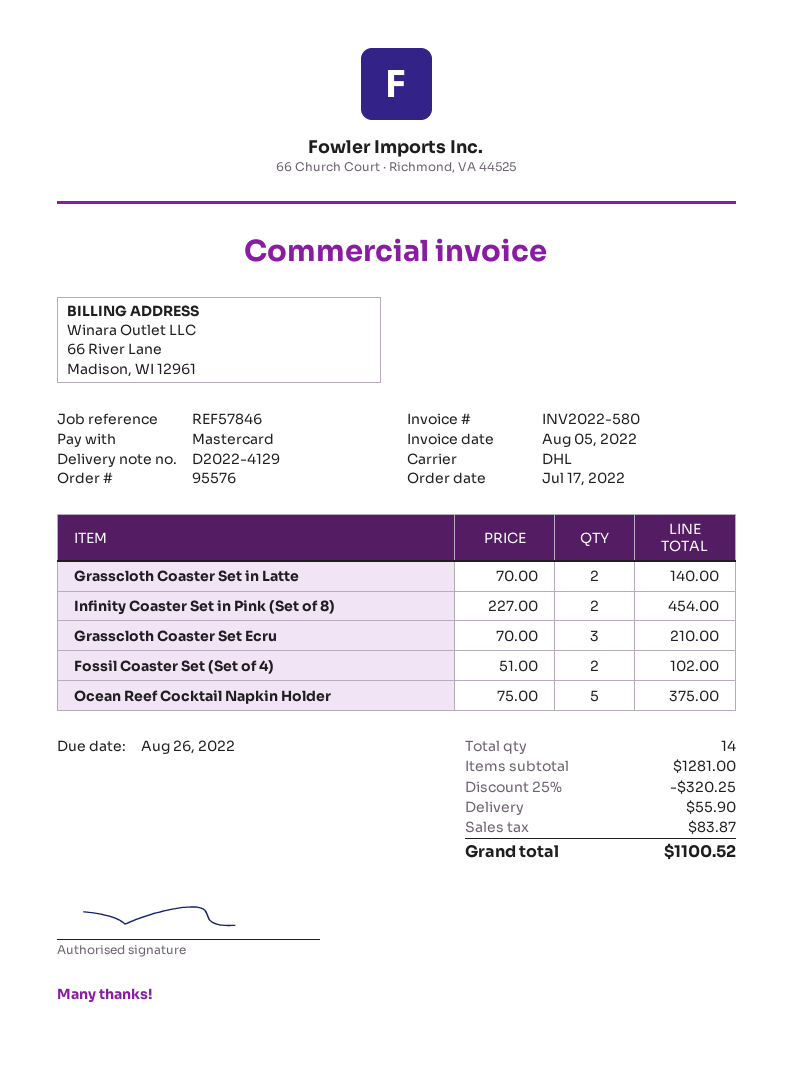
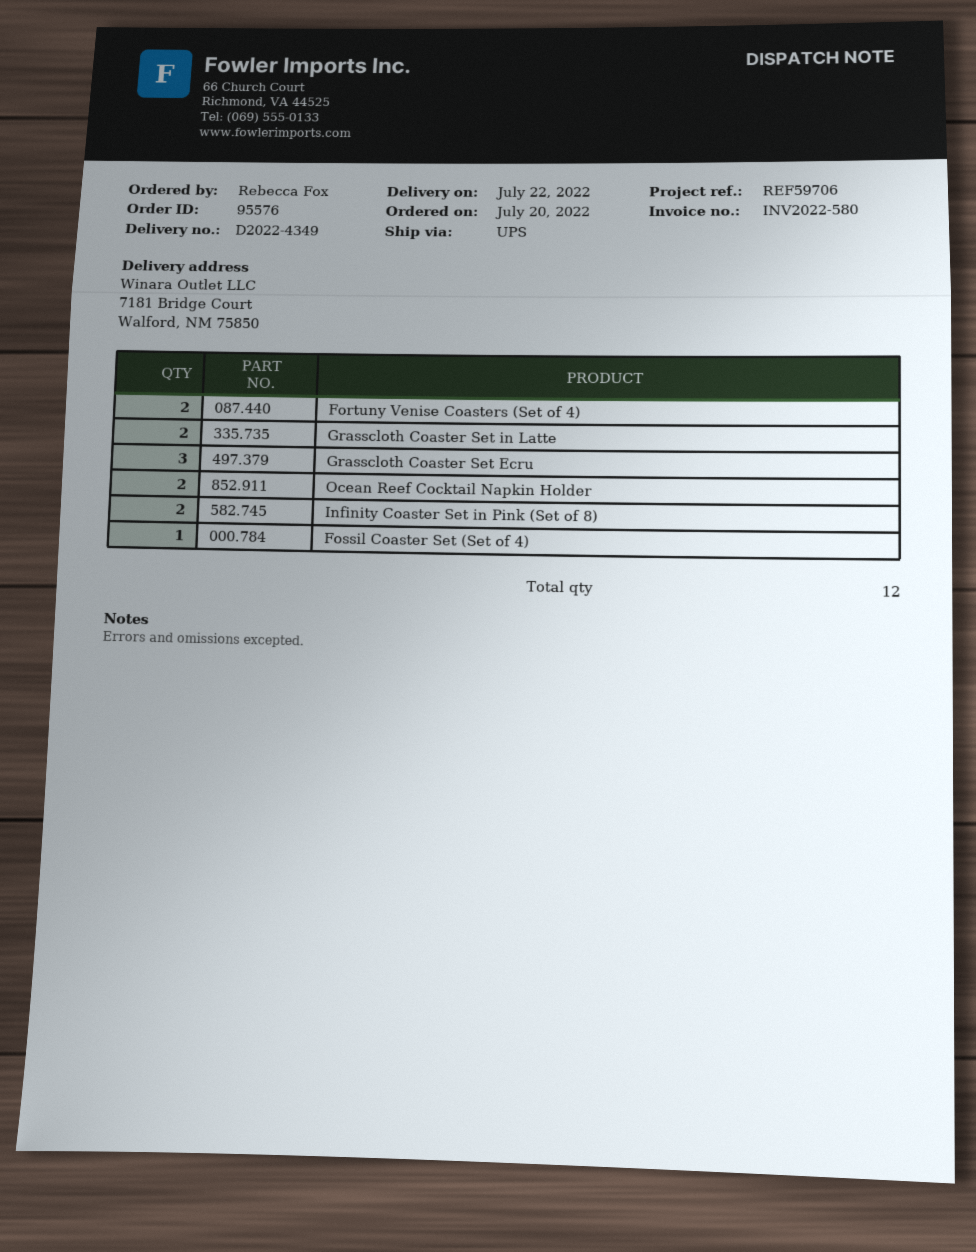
order date: 2022-07-17 -> 2022-07-20
delivery note number: D2022-4129 -> D2022-4349
reference: REF57846 -> REF59706
shipping method: DHL -> UPS
Fossil Coaster Set (Set of 4): 2 -> 1
Ocean Reef Cocktail Napkin Holder: 5 -> 2
Fortuny Venise Coasters (Set of 4): none -> 2
total quantity: 14 -> 12

